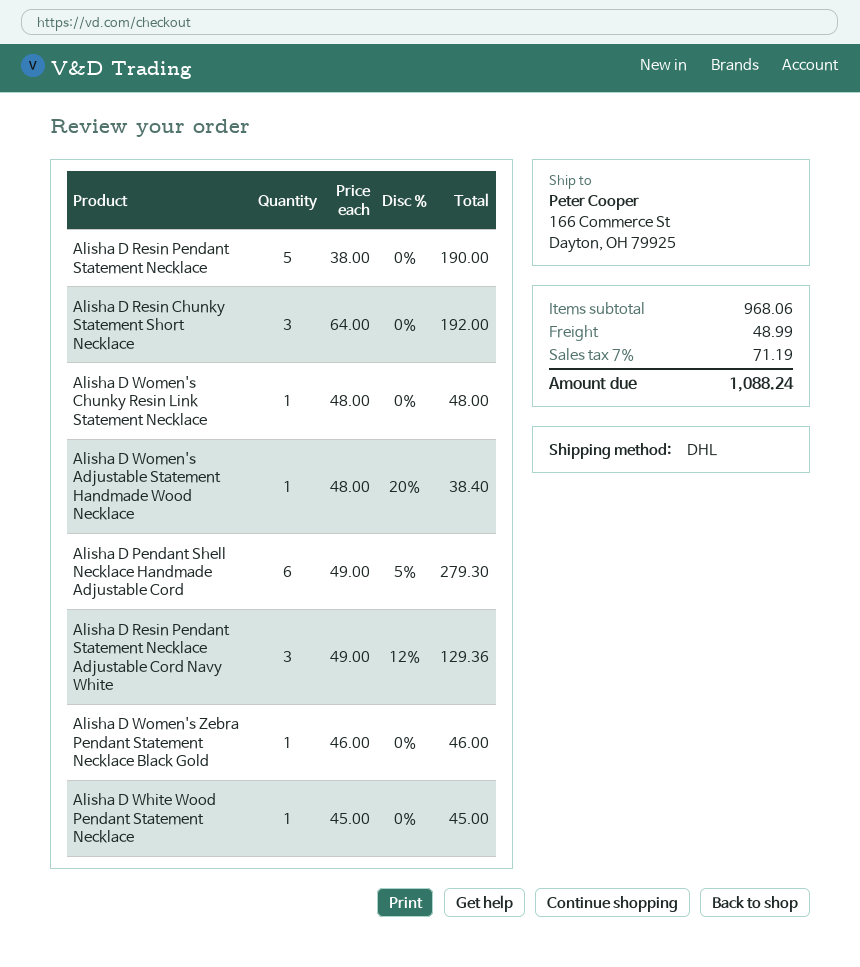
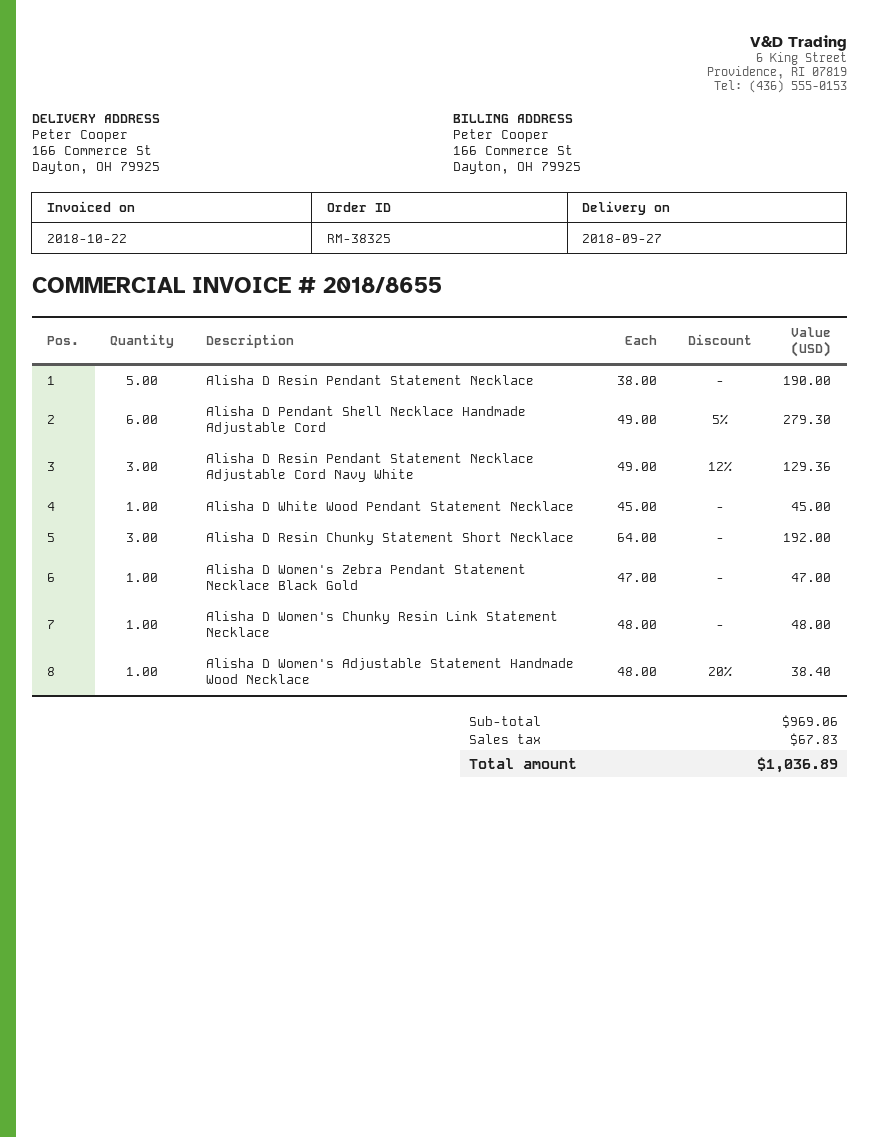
Alisha D Women's Zebra Pendant Statement Necklace Black Gold: 1 x 46.00 = 46.00 -> 1 x 47.00 = 47.00
subtotal: 968.06 -> 969.06
shipping: 48.99 -> none
tax: 71.19 -> 67.83
total: 1088.24 -> 1036.89

